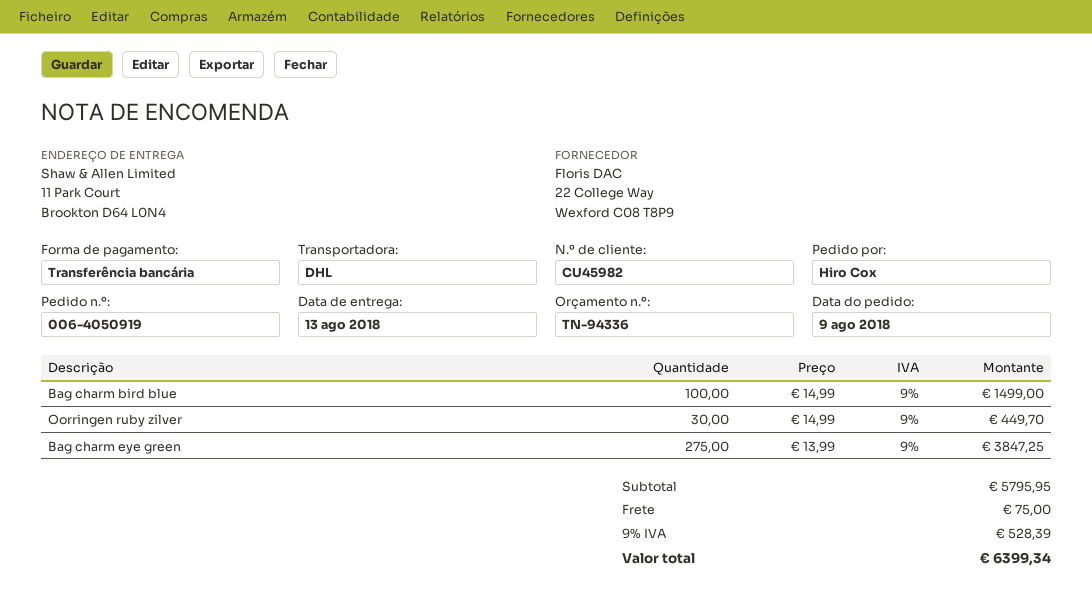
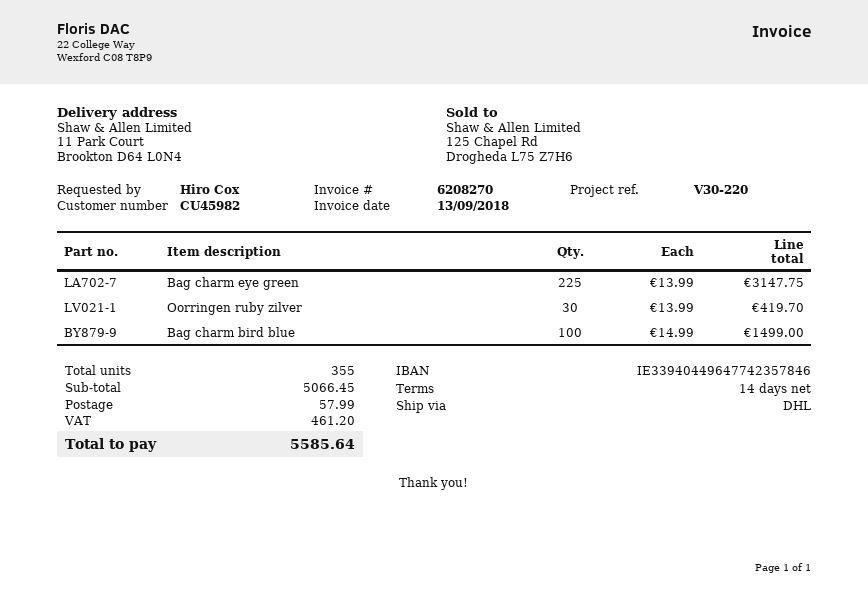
Oorringen ruby zilver: 30 x 14.99 = 449.70 -> 30 x 13.99 = 419.70
Bag charm eye green: 275 x 13.99 = 3847.25 -> 225 x 13.99 = 3147.75
subtotal: 5795.95 -> 5066.45
shipping: 75.00 -> 57.99
tax: 528.39 -> 461.20
total: 6399.34 -> 5585.64

